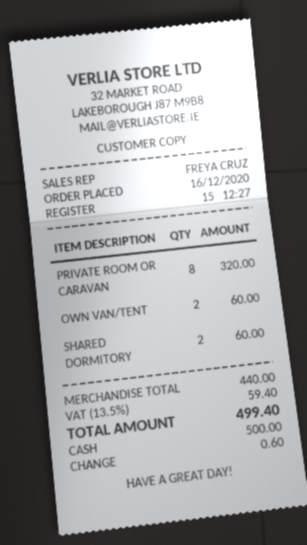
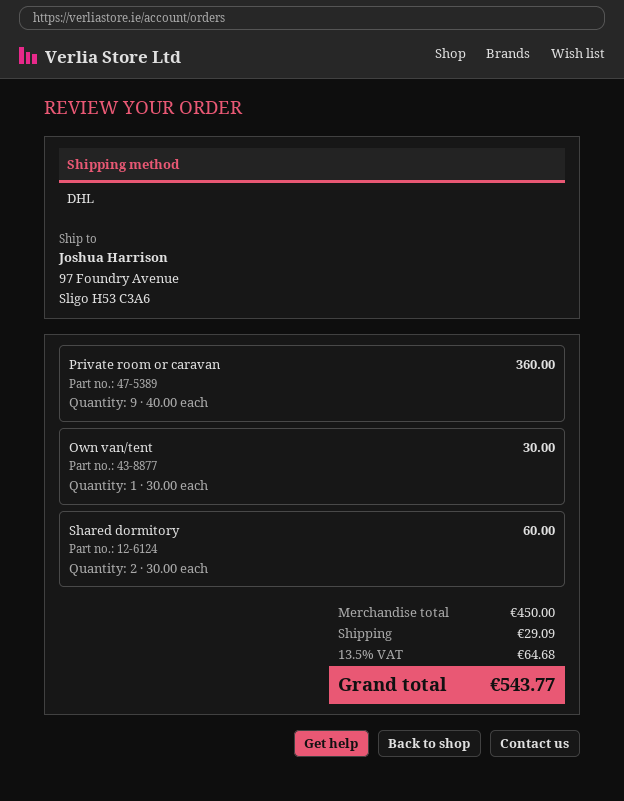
PRIVATE ROOM OR CARAVAN: 8 for 320.00 -> 9 for 360.00
OWN VAN/TENT: 2 for 60.00 -> 1 for 30.00
subtotal: 440.00 -> 450.00
shipping: none -> 29.09
tax: 13.5% = 59.40 -> 13.5% = 64.68
total: 499.40 -> 543.77

